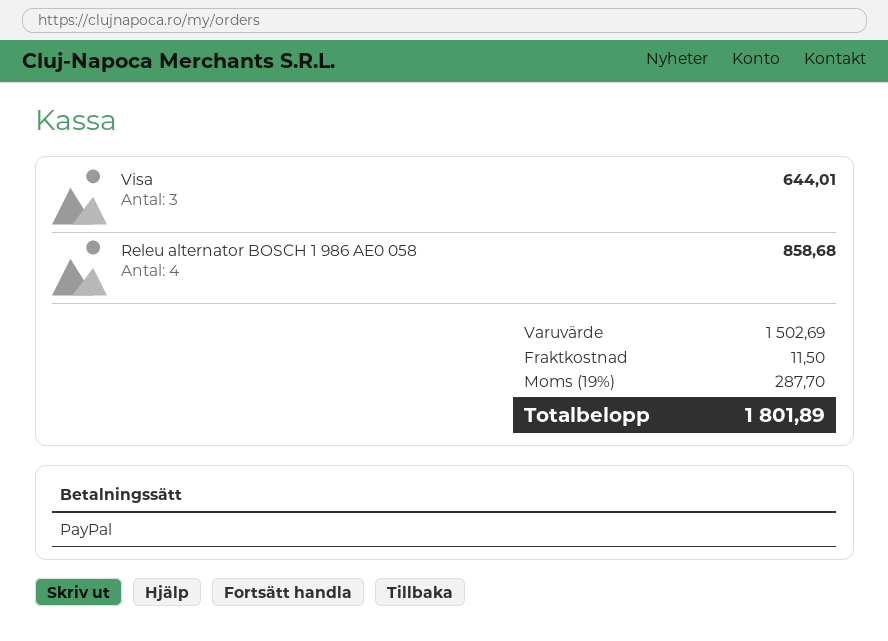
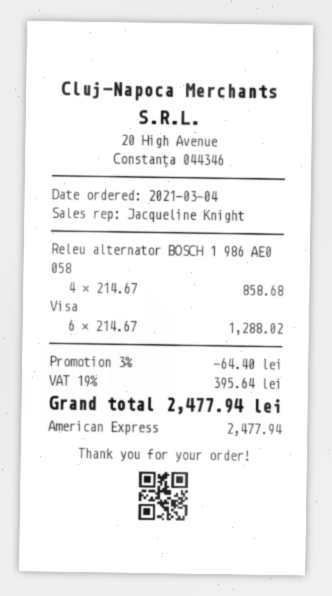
payment method: PayPal -> American Express
Visa: 3 for 644.01 -> 6 for 1288.02
discount: none -> 3% = 64.40
shipping: 11.50 -> none
tax: 19% = 287.70 -> 19% = 395.64
total: 1801.89 -> 2477.94

